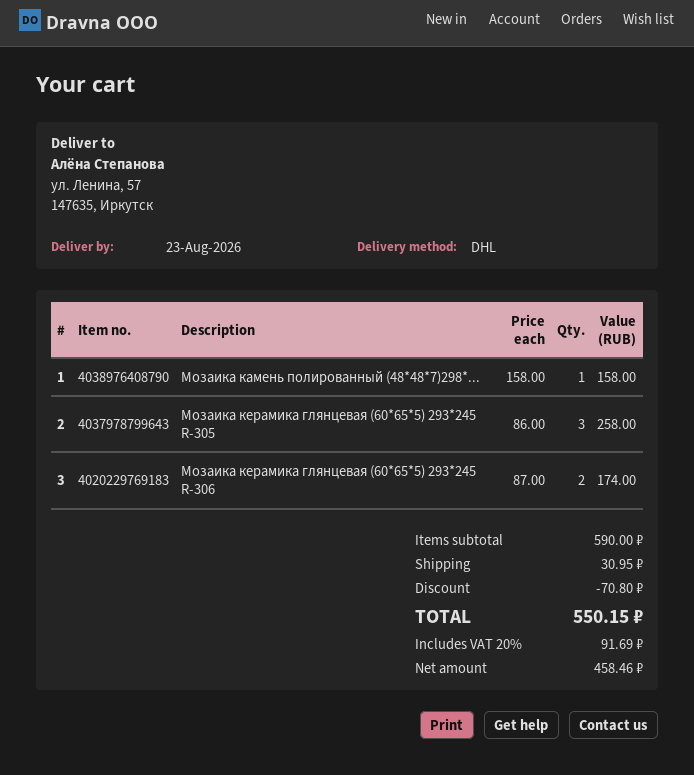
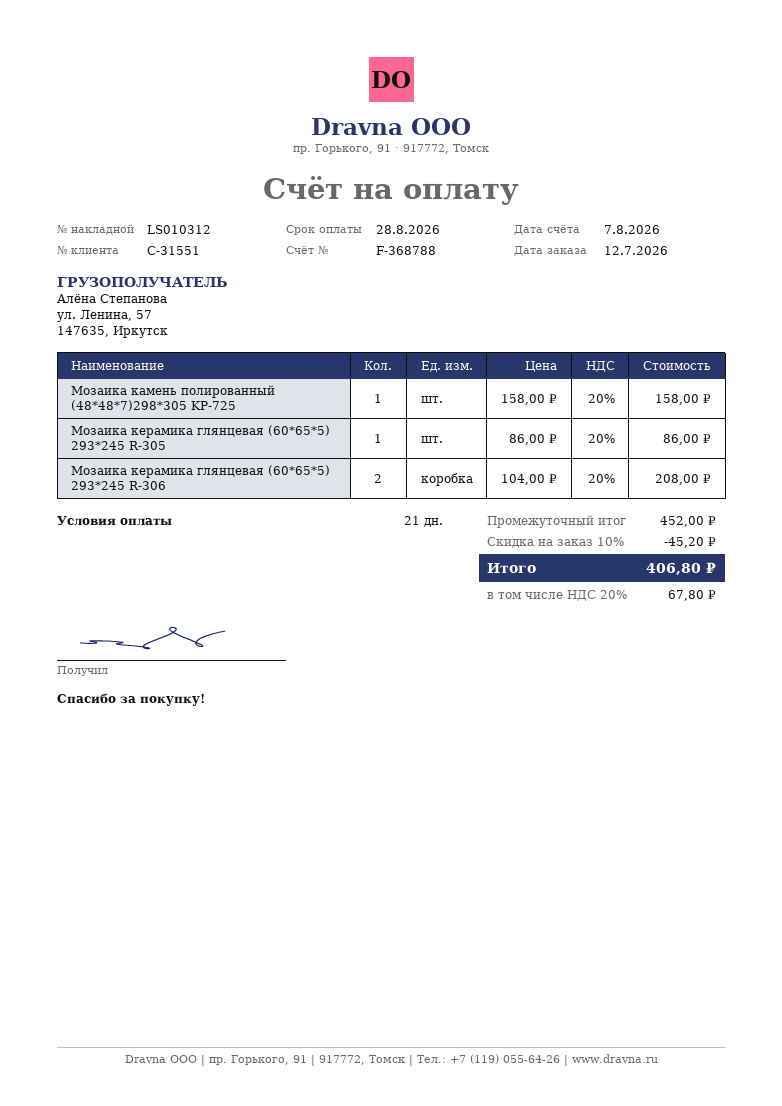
Мозаика керамика глянцевая (60*65*5) 293*245 R-305: 3 x 86.00 = 258.00 -> 1 x 86.00 = 86.00
Мозаика керамика глянцевая (60*65*5) 293*245 R-306: 2 x 87.00 = 174.00 -> 2 x 104.00 = 208.00
subtotal: 590.00 -> 452.00
discount: 70.80 -> 45.20
shipping: 30.95 -> none
tax: 20% = 91.69 -> 20% = 67.80
total: 550.15 -> 406.80

